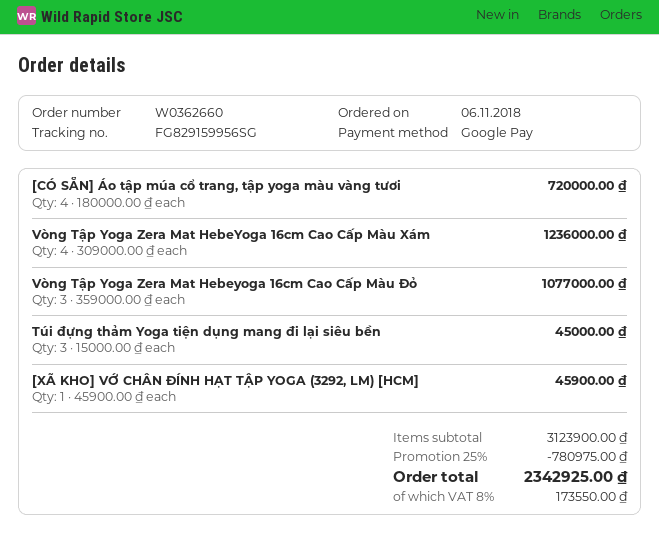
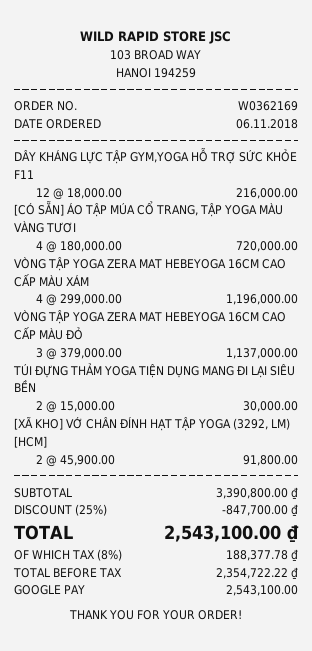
order number: W0362660 -> W0362169
Vòng Tập Yoga Zera Mat HebeYoga 16cm Cao Cấp Màu Xám: 4 x 309000.00 = 1236000.00 -> 4 x 299000.00 = 1196000.00
Vòng Tập Yoga Zera Mat Hebeyoga 16cm Cao Cấp Màu Đỏ: 3 x 359000.00 = 1077000.00 -> 3 x 379000.00 = 1137000.00
Túi đựng thảm Yoga tiện dụng mang đi lại siêu bền: 3 x 15000.00 = 45000.00 -> 2 x 15000.00 = 30000.00
[XÃ KHO] VỚ CHÂN ĐÍNH HẠT TẬP YOGA (3292, LM) [HCM]: 1 x 45900.00 = 45900.00 -> 2 x 45900.00 = 91800.00
DÂY KHÁNG LỰC TẬP GYM,YOGA HỖ TRỢ SỨC KHỎE F11: none -> 12 x 18000.00 = 216000.00
subtotal: 3123900.00 -> 3390800.00
discount: 25% = 780975.00 -> 25% = 847700.00
tax: 8% = 173550.00 -> 8% = 188377.78
total: 2342925.00 -> 2543100.00

